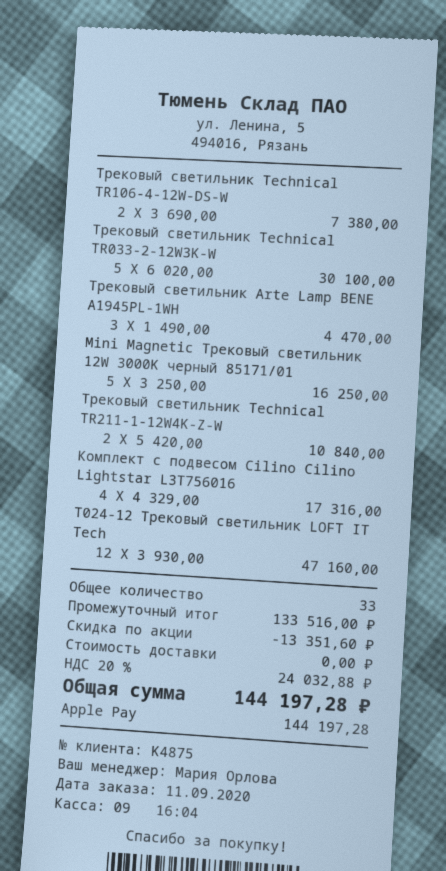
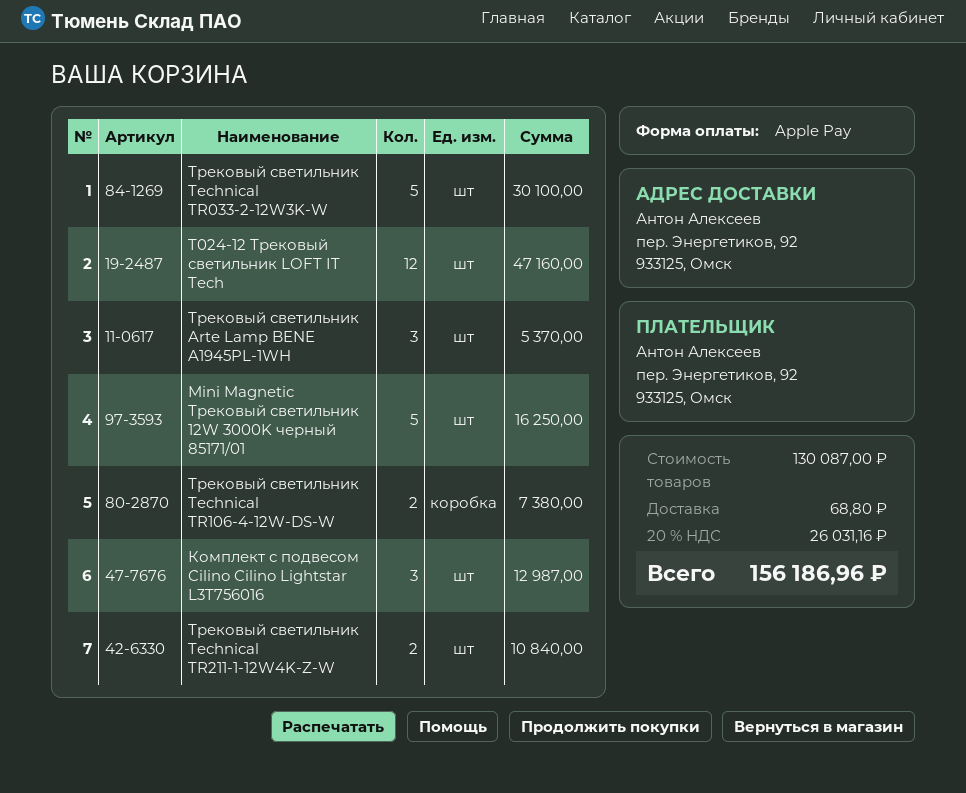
Трековый светильник Arte Lamp BENE A1945PL-1WH: 3 for 4470.00 -> 3 for 5370.00
Комплект с подвесом Cilino Cilino Lightstar L3T756016: 4 for 17316.00 -> 3 for 12987.00
subtotal: 133516.00 -> 130087.00
discount: 13351.60 -> none
shipping: 0.00 -> 68.80
tax: 20% = 24032.88 -> 20% = 26031.16
total: 144197.28 -> 156186.96

